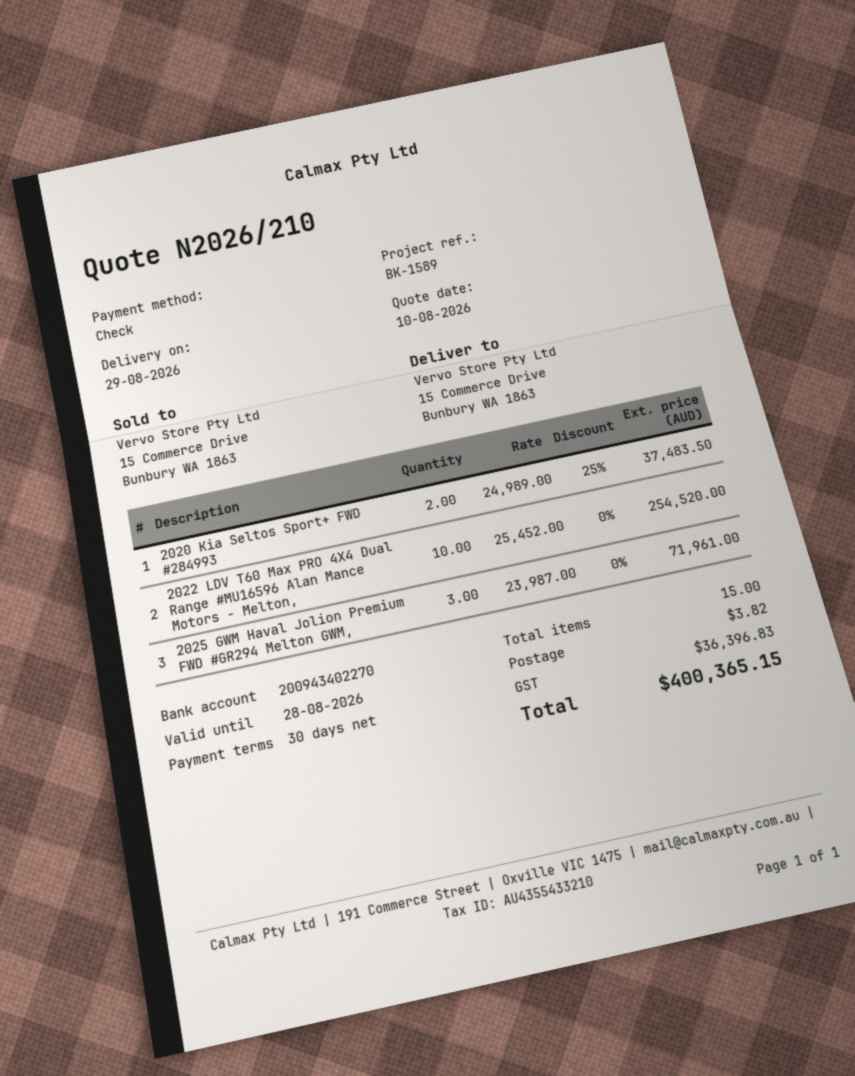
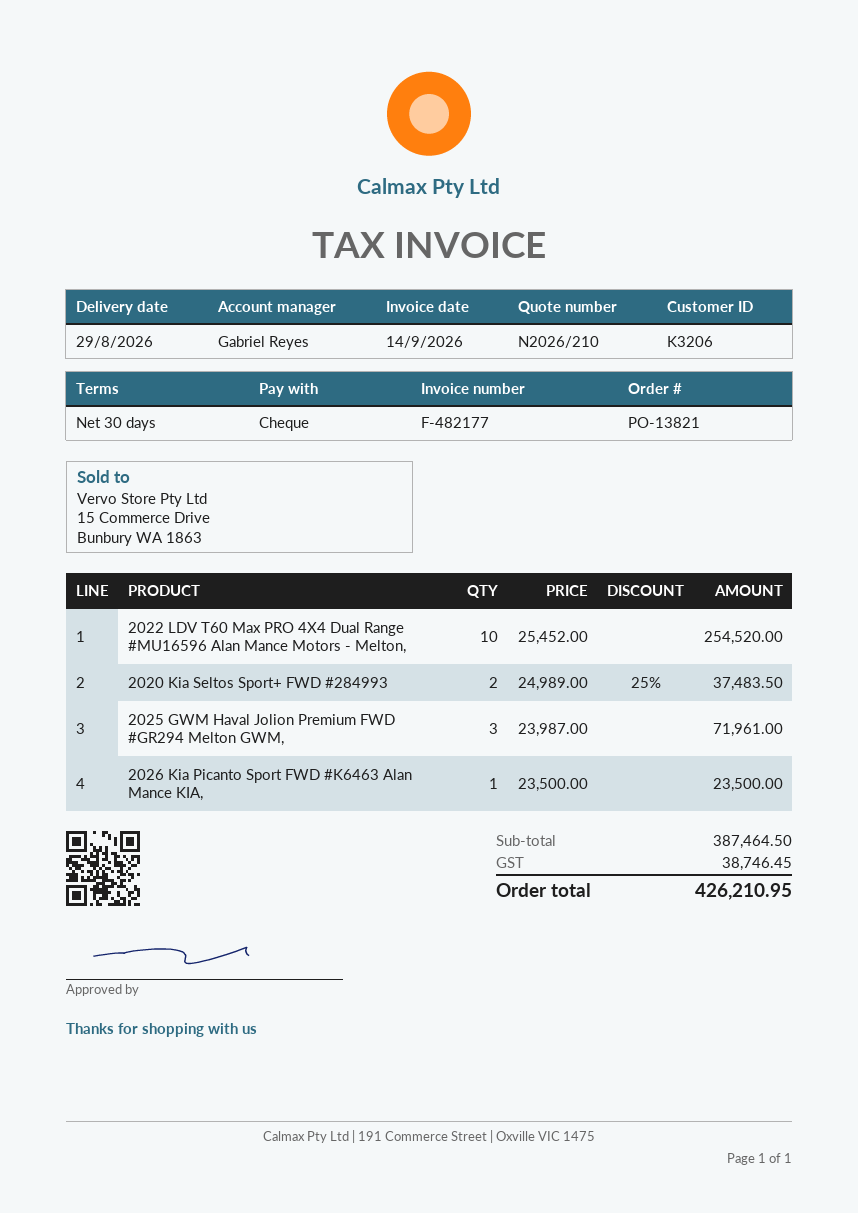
2026 Kia Picanto Sport FWD #K6463 Alan Mance KIA,: none -> 1 x 23500.00 = 23500.00
shipping: 3.82 -> none
tax: 36396.83 -> 38746.45
total: 400365.15 -> 426210.95

